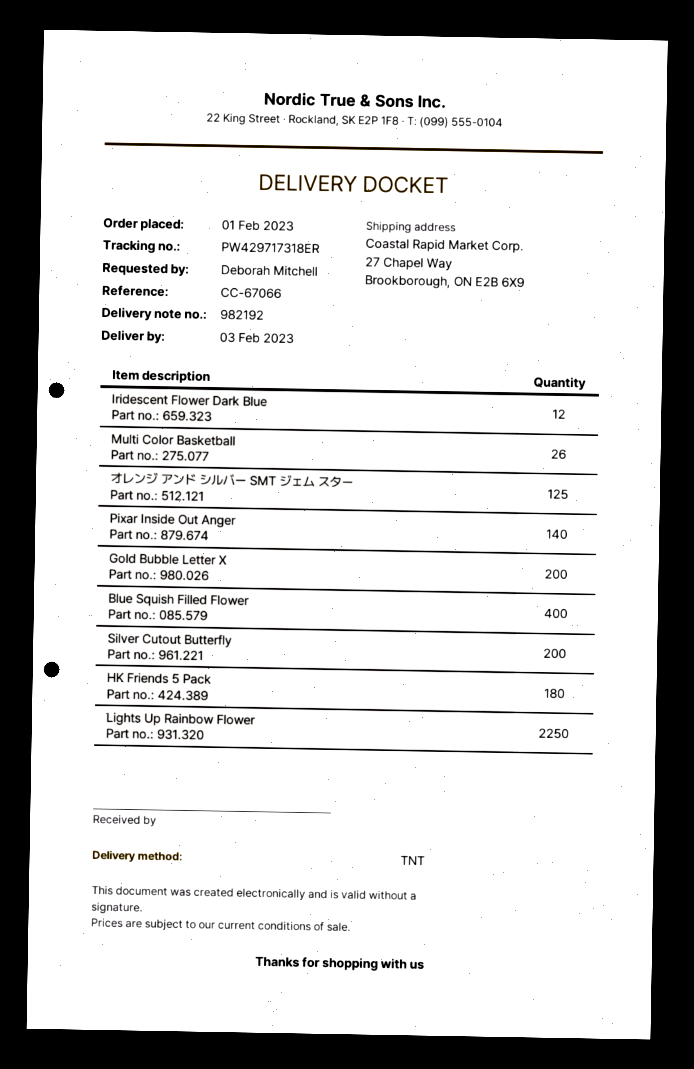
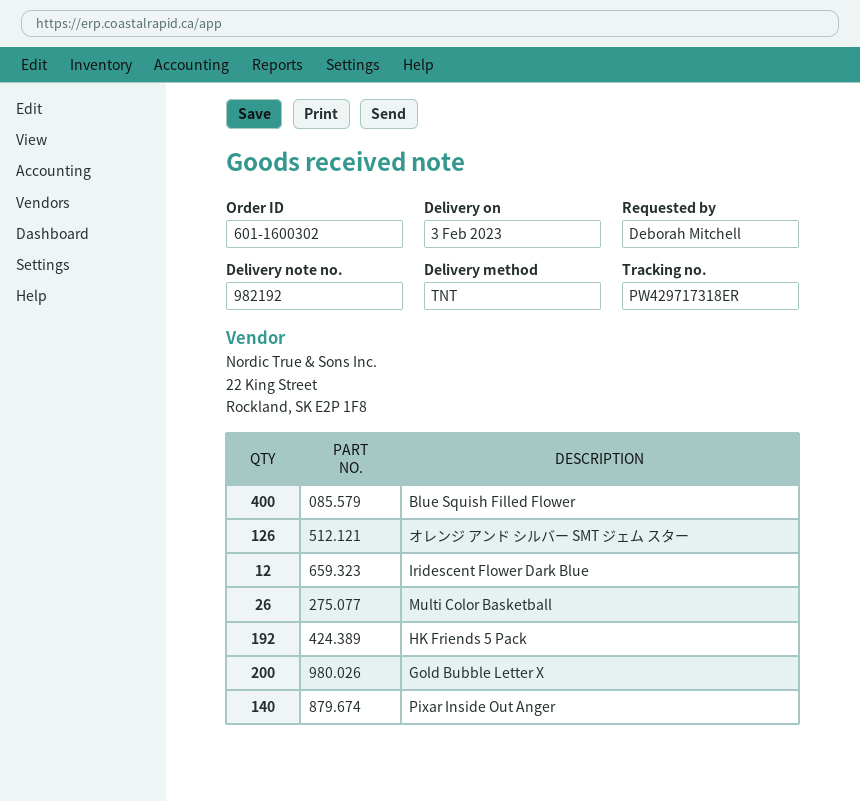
オレンジ アンド シルバー SMT ジェム スター: 125 -> 126
Silver Cutout Butterfly: 200 -> none
HK Friends 5 Pack: 180 -> 192
Lights Up Rainbow Flower: 2250 -> none

